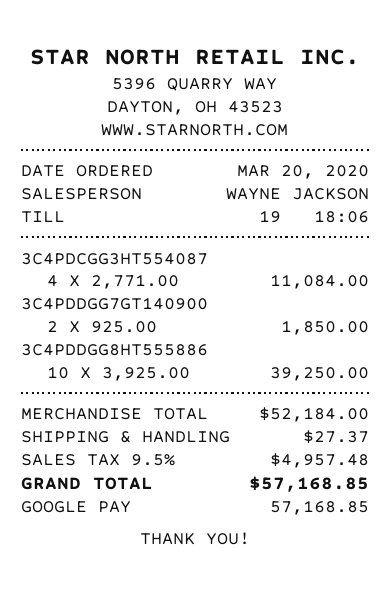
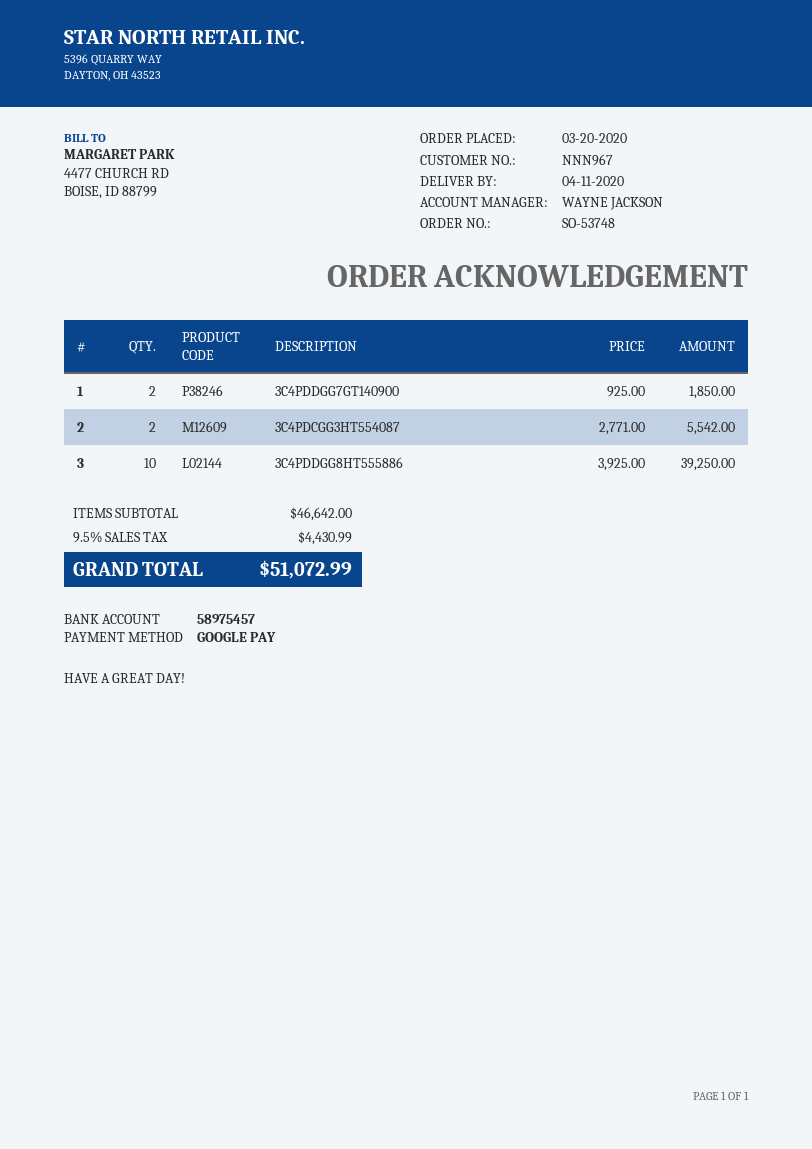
3C4PDCGG3HT554087: 4 x 2771.00 = 11084.00 -> 2 x 2771.00 = 5542.00
subtotal: 52184.00 -> 46642.00
shipping: 27.37 -> none
tax: 9.5% = 4957.48 -> 9.5% = 4430.99
total: 57168.85 -> 51072.99

